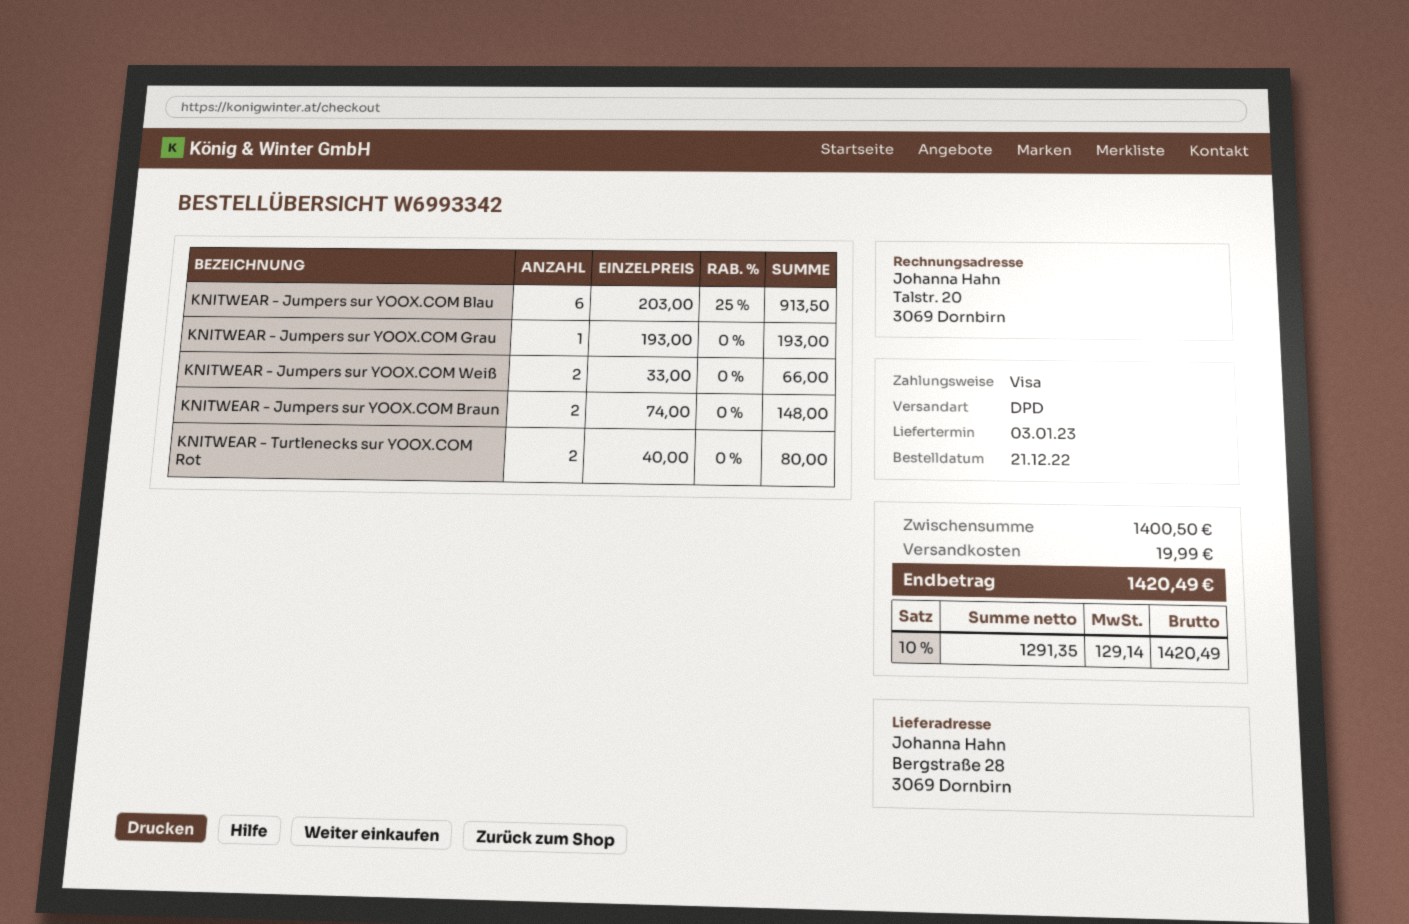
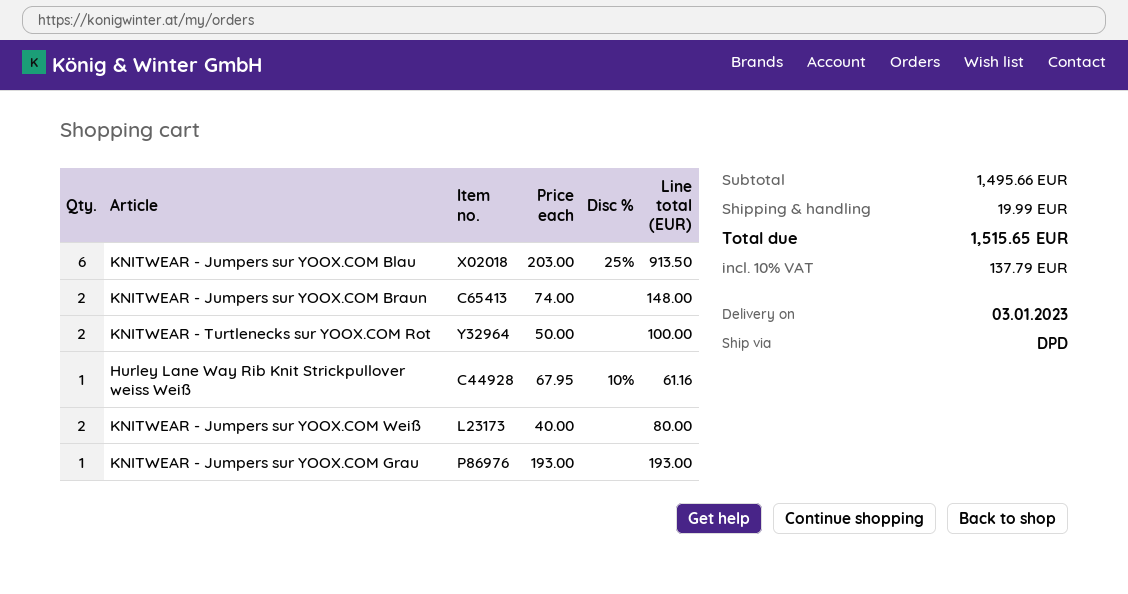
KNITWEAR - Jumpers sur YOOX.COM Weiß: 2 x 33.00 = 66.00 -> 2 x 40.00 = 80.00
KNITWEAR - Turtlenecks sur YOOX.COM Rot: 2 x 40.00 = 80.00 -> 2 x 50.00 = 100.00
Hurley Lane Way Rib Knit Strickpullover weiss Weiß: none -> 1 x 67.95 - 10% = 61.16
subtotal: 1400.50 -> 1495.66
tax: 10% = 129.14 -> 10% = 137.79
total: 1420.49 -> 1515.65

